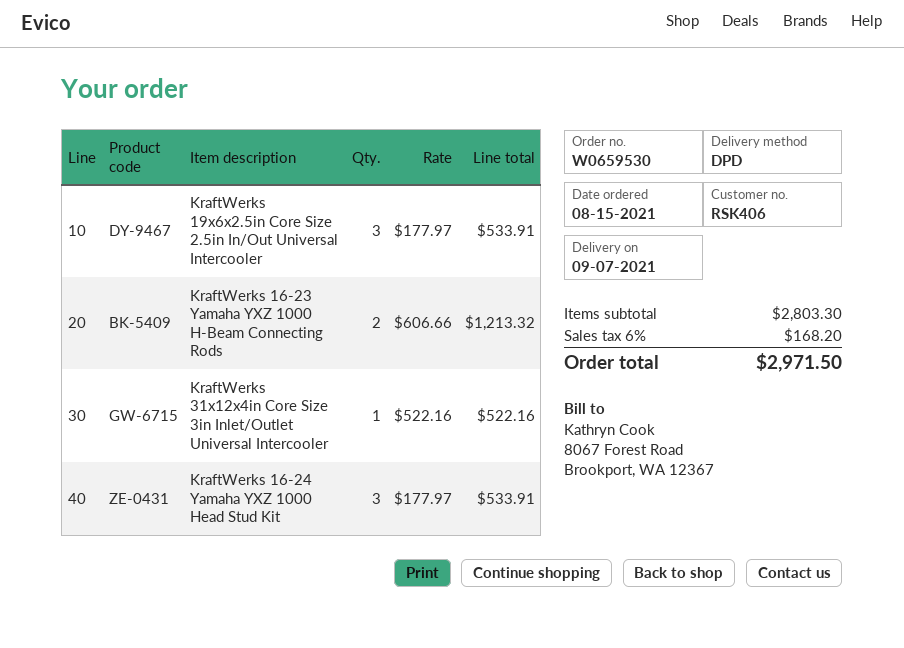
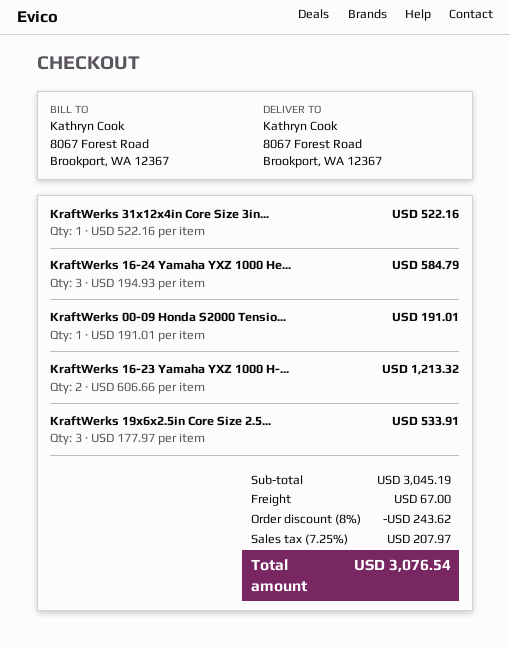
KraftWerks 16-24 Yamaha YXZ 1000 Head Stud Kit: 3 x 177.97 = 533.91 -> 3 x 194.93 = 584.79
KraftWerks 00-09 Honda S2000 Tensio...: none -> 1 x 191.01 = 191.01
subtotal: 2803.30 -> 3045.19
discount: none -> 8% = 243.62
shipping: none -> 67.00
tax: 6% = 168.20 -> 7.25% = 207.97
total: 2971.50 -> 3076.54

